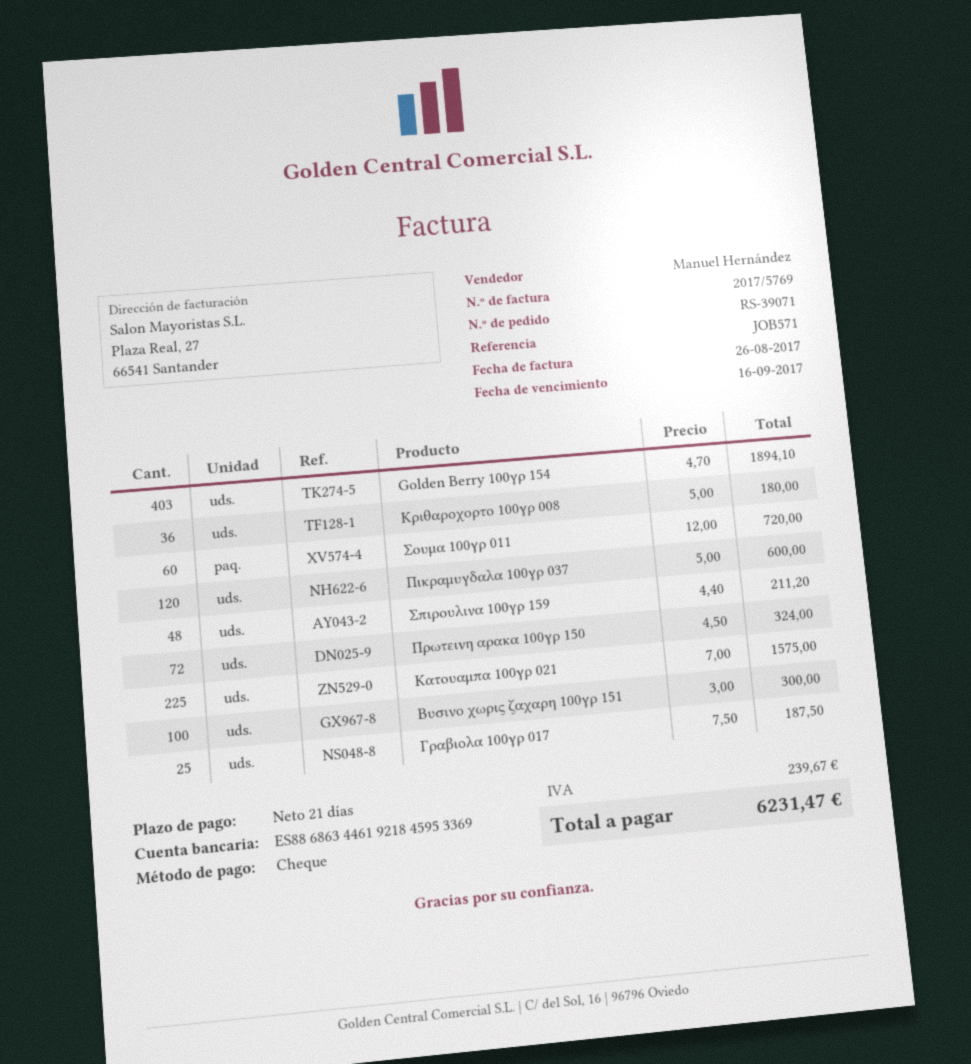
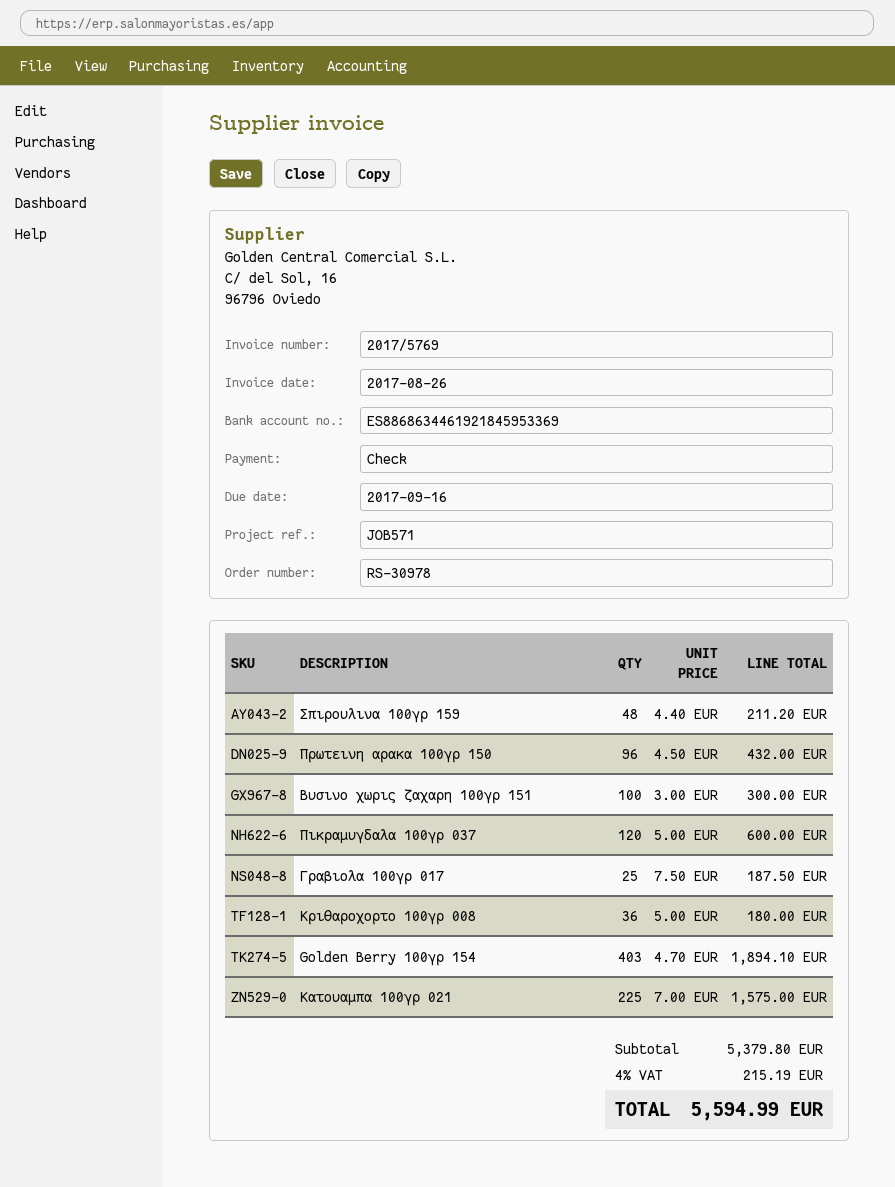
order number: RS-39071 -> RS-30978
Σουμα 100γρ 011: 60 x 12.00 = 720.00 -> none
Πρωτεινη αρακα 100γρ 150: 72 x 4.50 = 324.00 -> 96 x 4.50 = 432.00
tax: 239.67 -> 215.19
total: 6231.47 -> 5594.99

